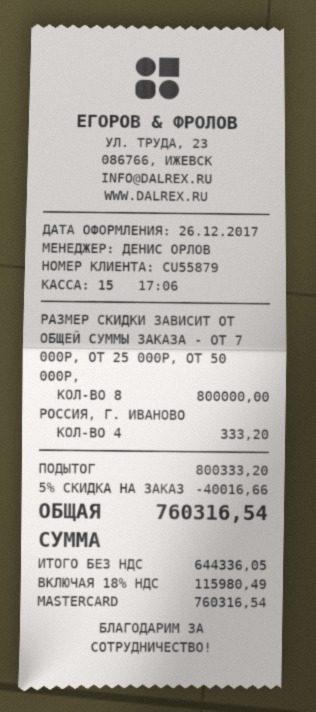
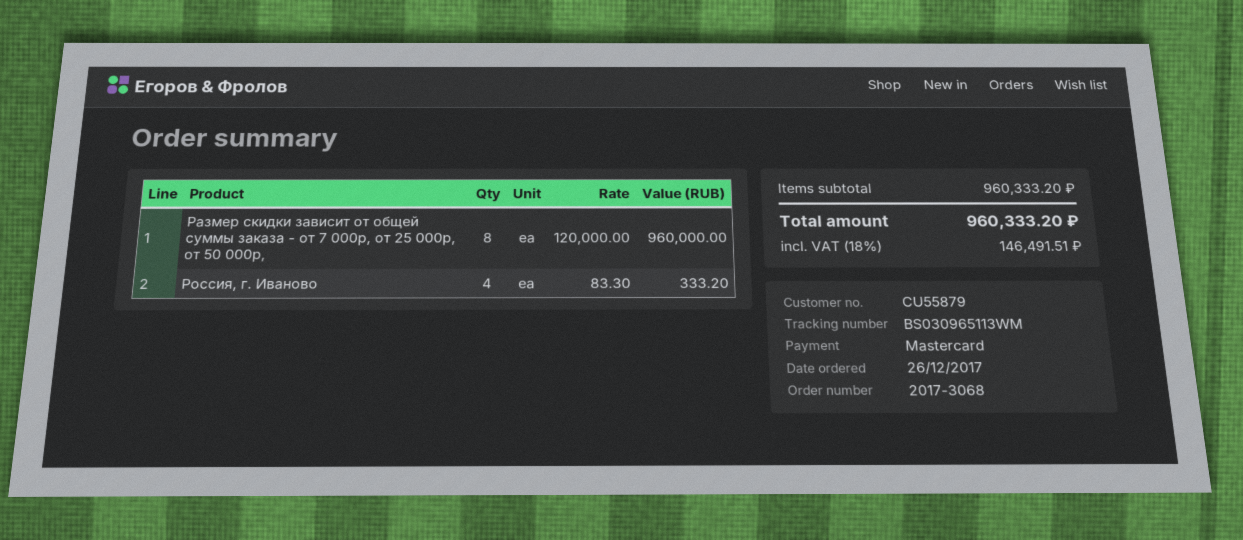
РАЗМЕР СКИДКИ ЗАВИСИТ ОТ ОБЩЕЙ СУММЫ ЗАКАЗА - ОТ 7 000Р, ОТ 25 000Р, ОТ 50 000Р,: 8 for 800000.00 -> 8 for 960000.00
subtotal: 800333.20 -> 960333.20
discount: 5% = 40016.66 -> none
tax: 18% = 115980.49 -> 18% = 146491.51
total: 760316.54 -> 960333.20

